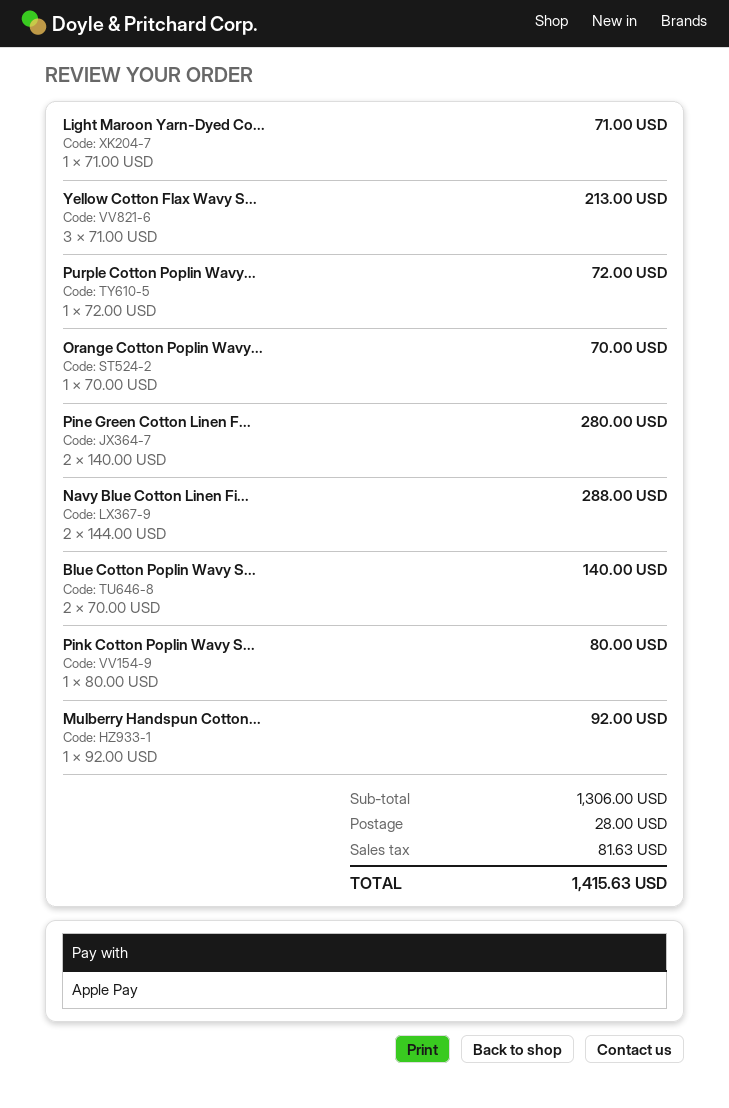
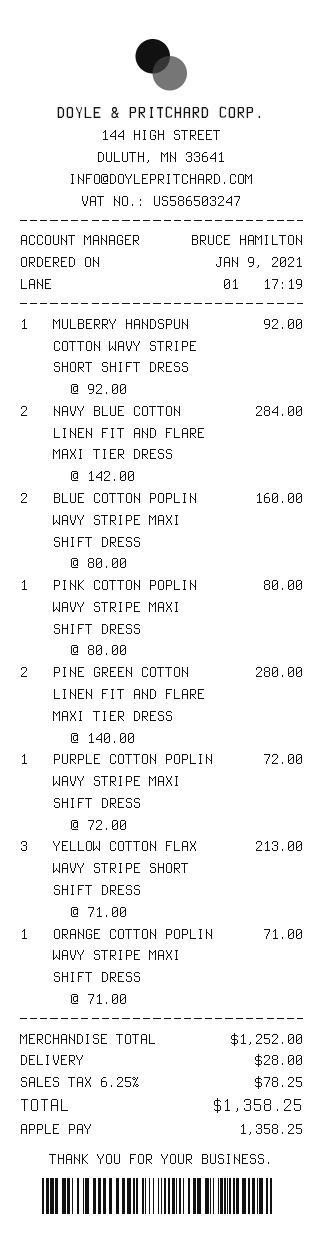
Light Maroon Yarn-Dyed Co...: 1 x 71.00 = 71.00 -> none
Orange Cotton Poplin Wavy...: 1 x 70.00 = 70.00 -> 1 x 71.00 = 71.00
Navy Blue Cotton Linen Fi...: 2 x 144.00 = 288.00 -> 2 x 142.00 = 284.00
Blue Cotton Poplin Wavy S...: 2 x 70.00 = 140.00 -> 2 x 80.00 = 160.00
subtotal: 1306.00 -> 1252.00
tax: 81.63 -> 78.25
total: 1415.63 -> 1358.25

